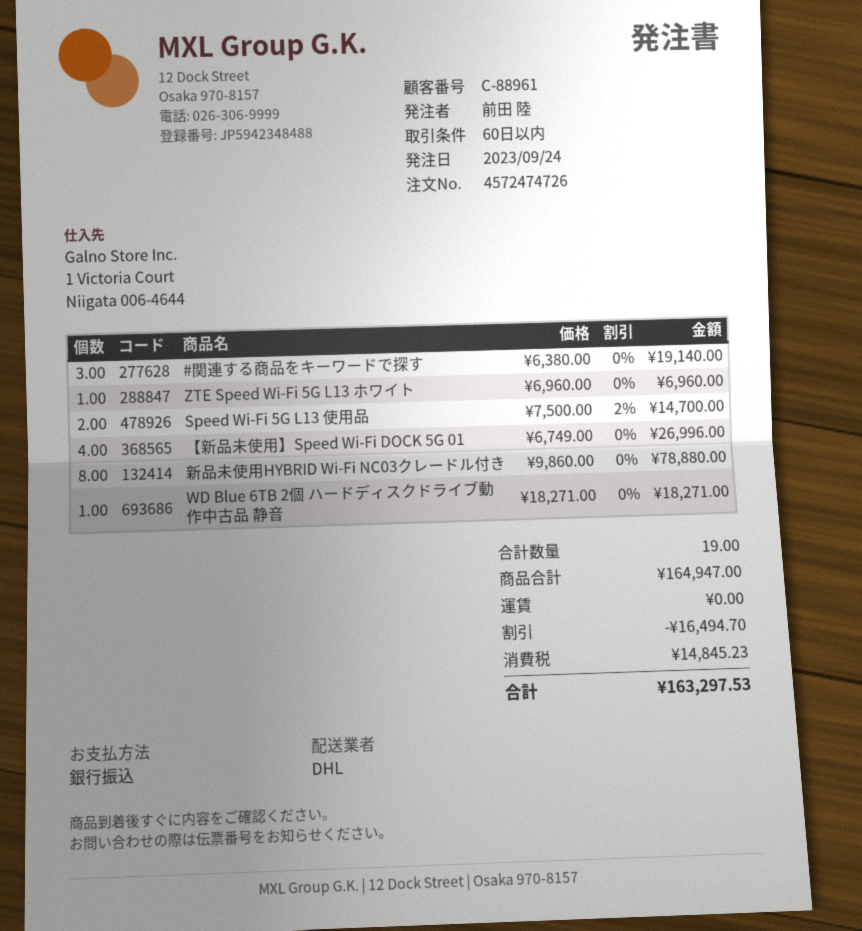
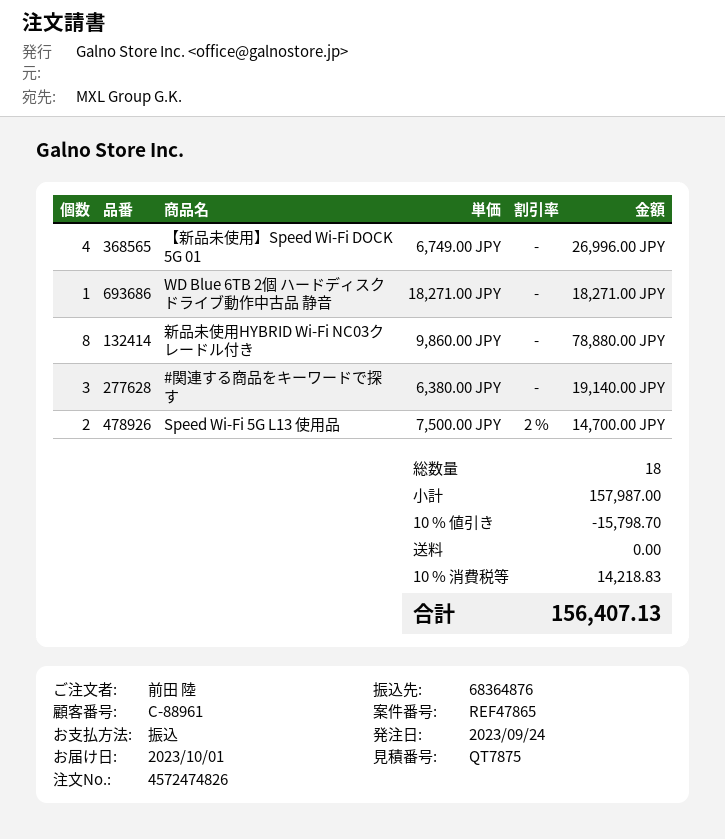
order number: 4572474726 -> 4572474826
ZTE Speed Wi-Fi 5G L13 ホワイト: 1 x 6960.00 = 6960.00 -> none
total quantity: 19 -> 18
subtotal: 164947.00 -> 157987.00
discount: 16494.70 -> 15798.70
tax: 14845.23 -> 14218.83
total: 163297.53 -> 156407.13

